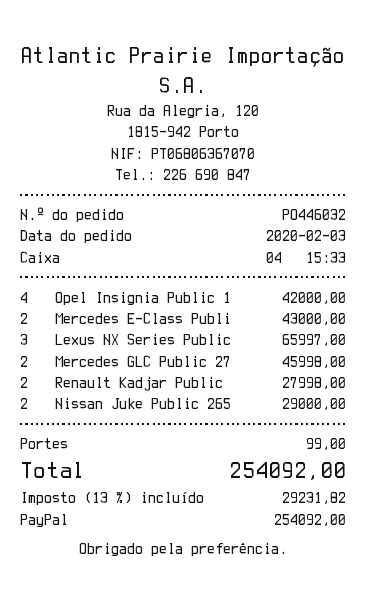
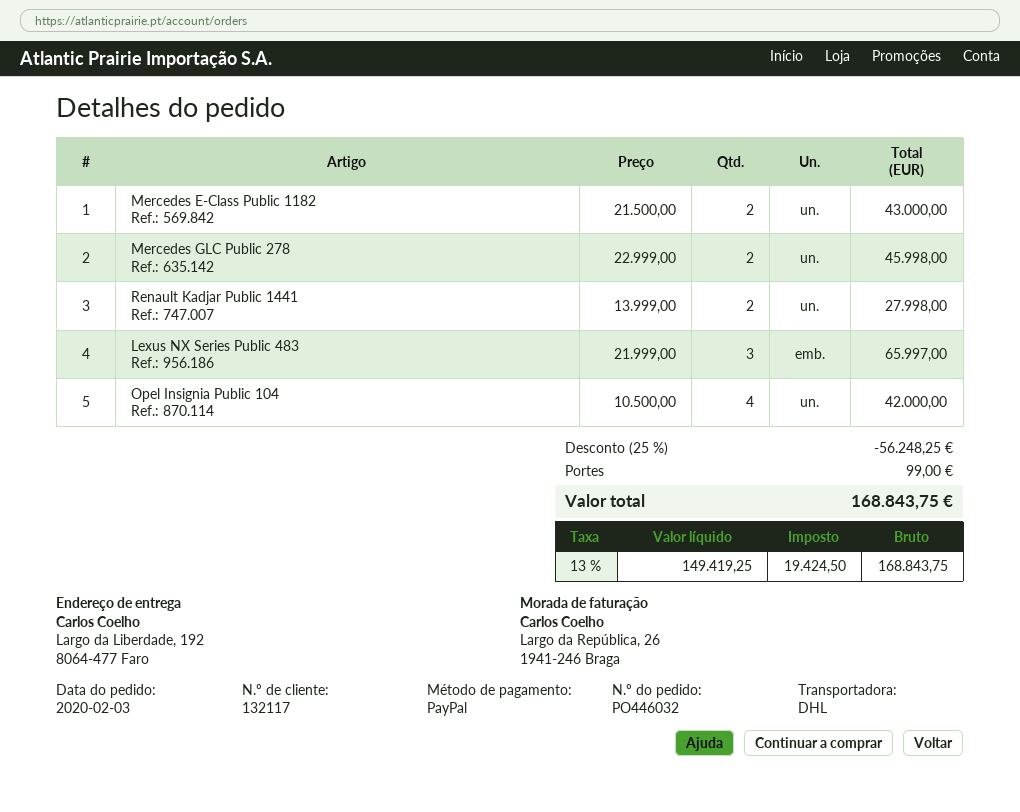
Nissan Juke Public 265: 2 for 29000.00 -> none
discount: none -> 25% = 56248.25
tax: 13% = 29231.82 -> 13% = 19424.50
total: 254092.00 -> 168843.75

